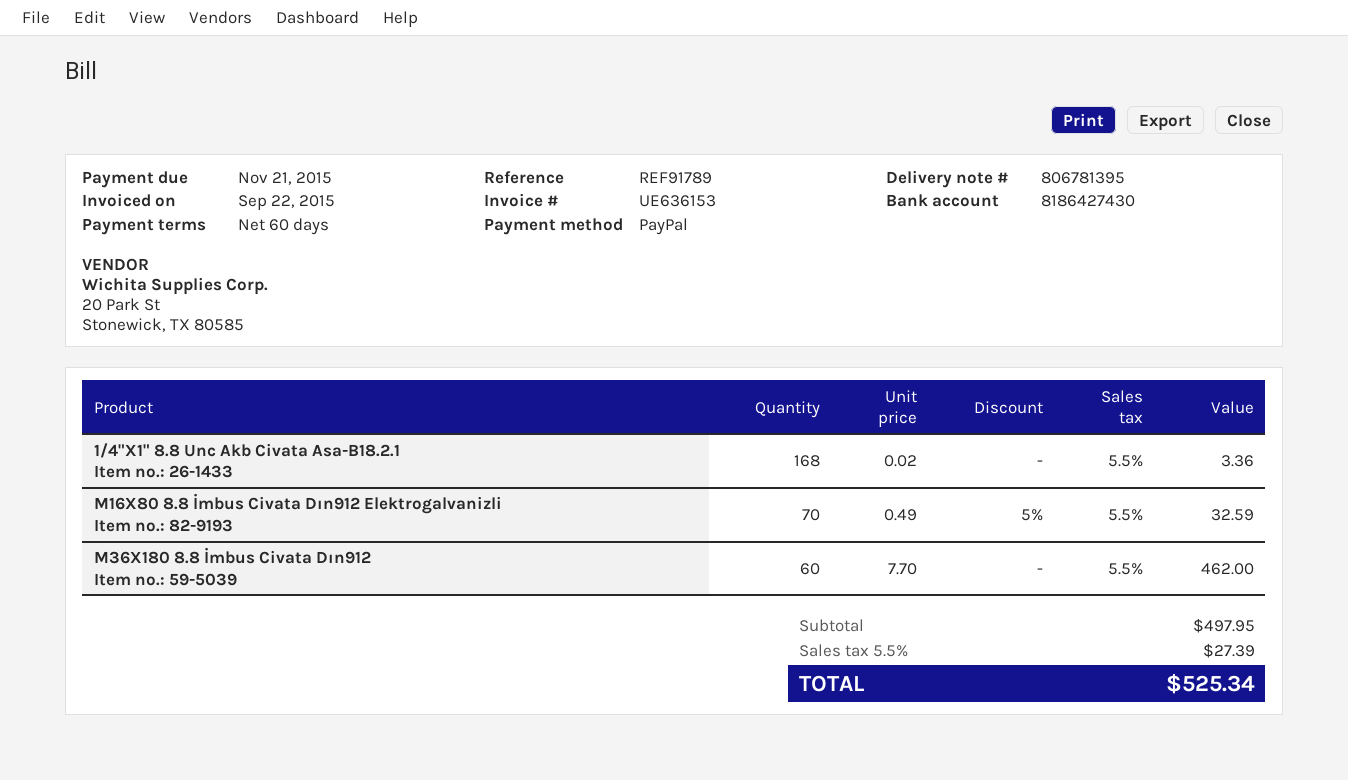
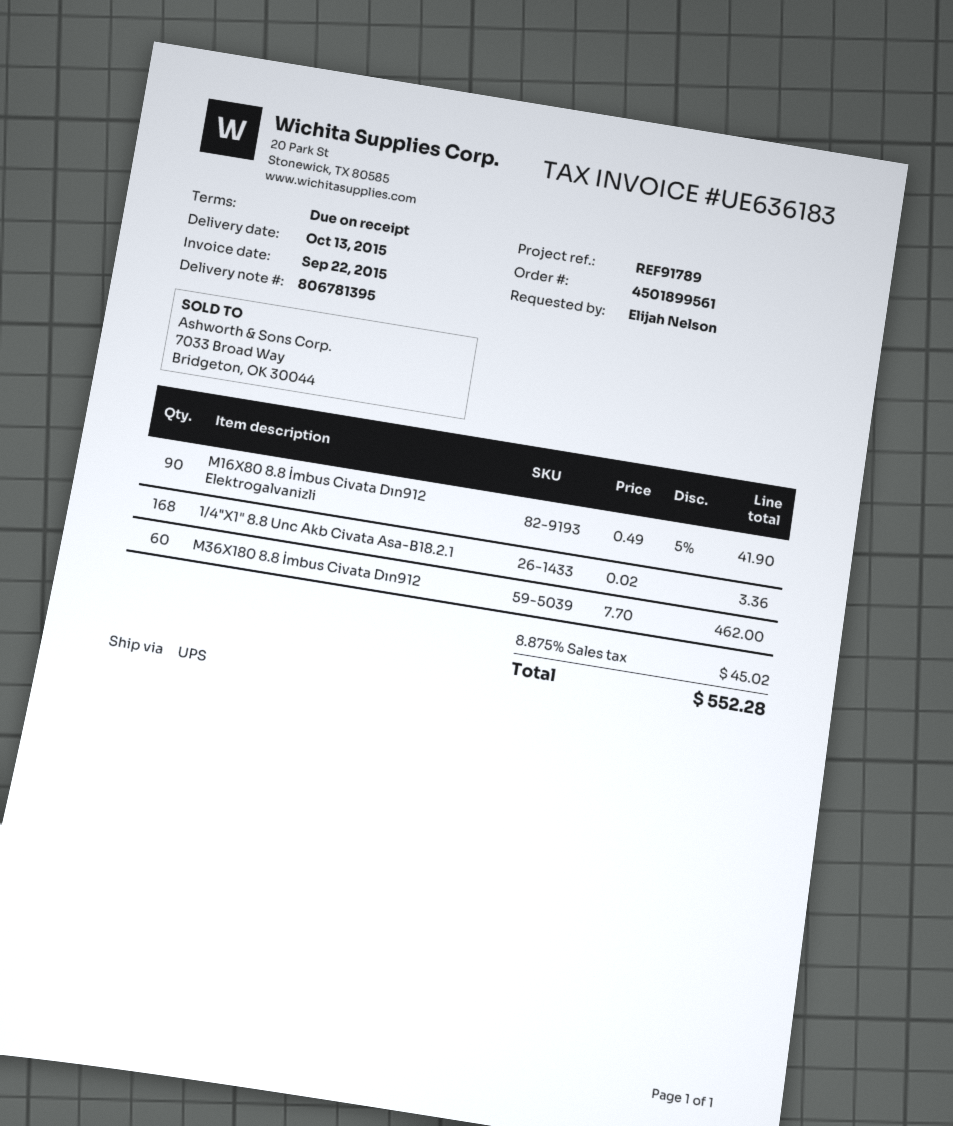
invoice number: UE636153 -> UE636183
payment terms: 60 days -> on receipt
M16X80 8.8 İmbus Civata Dın912 Elektrogalvanizli: 70 x 0.49 - 5% = 32.59 -> 90 x 0.49 - 5% = 41.90
tax: 5.5% = 27.39 -> 8.875% = 45.02
total: 525.34 -> 552.28

